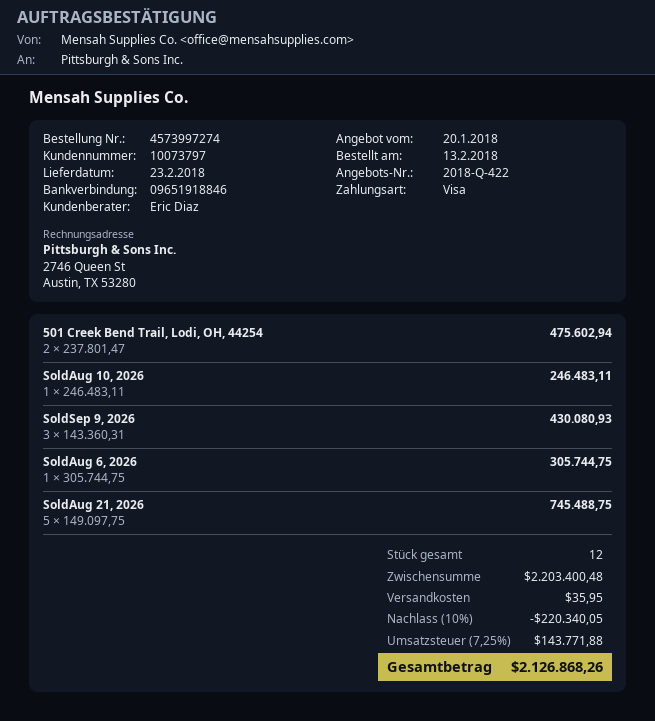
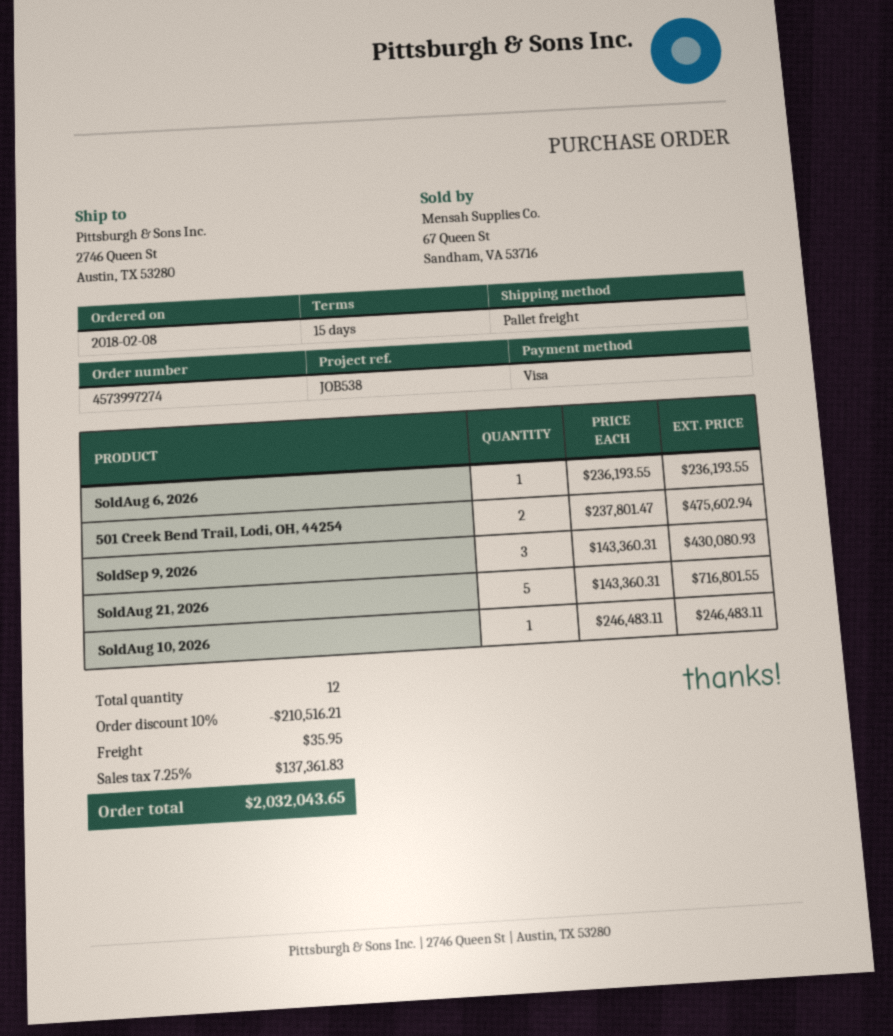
order date: 2018-02-13 -> 2018-02-08
SoldAug 6, 2026: 1 x 305744.75 = 305744.75 -> 1 x 236193.55 = 236193.55
SoldAug 21, 2026: 5 x 149097.75 = 745488.75 -> 5 x 143360.31 = 716801.55
discount: 10% = 220340.05 -> 10% = 210516.21
tax: 7.25% = 143771.88 -> 7.25% = 137361.83
total: 2126868.26 -> 2032043.65

